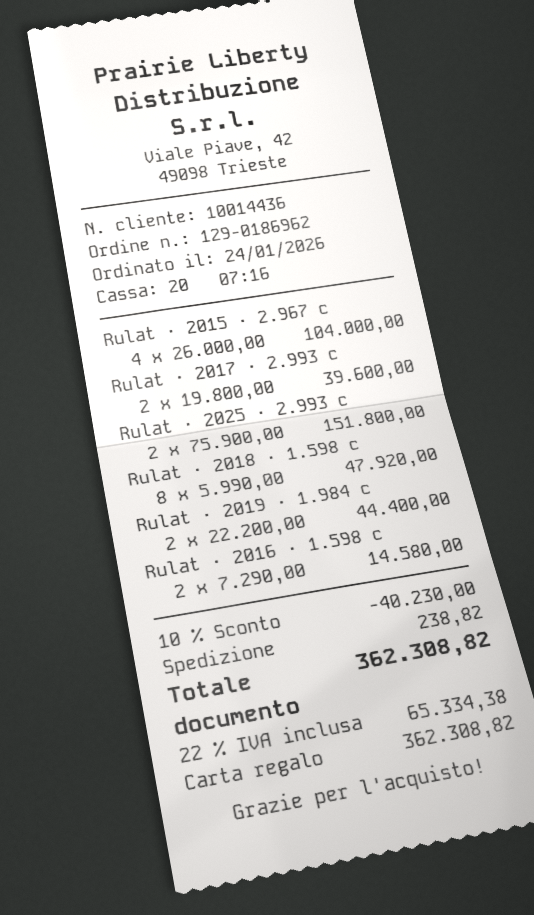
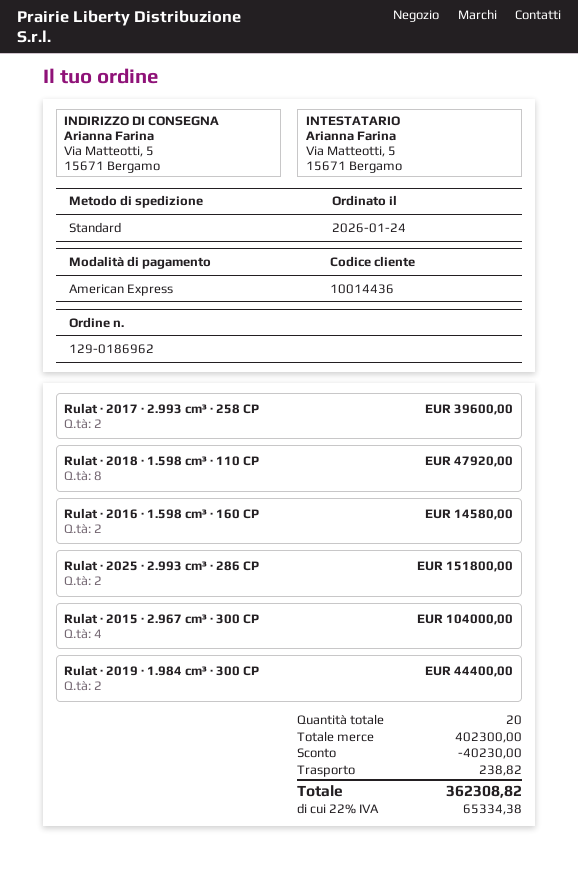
payment method: gift card -> American Express

